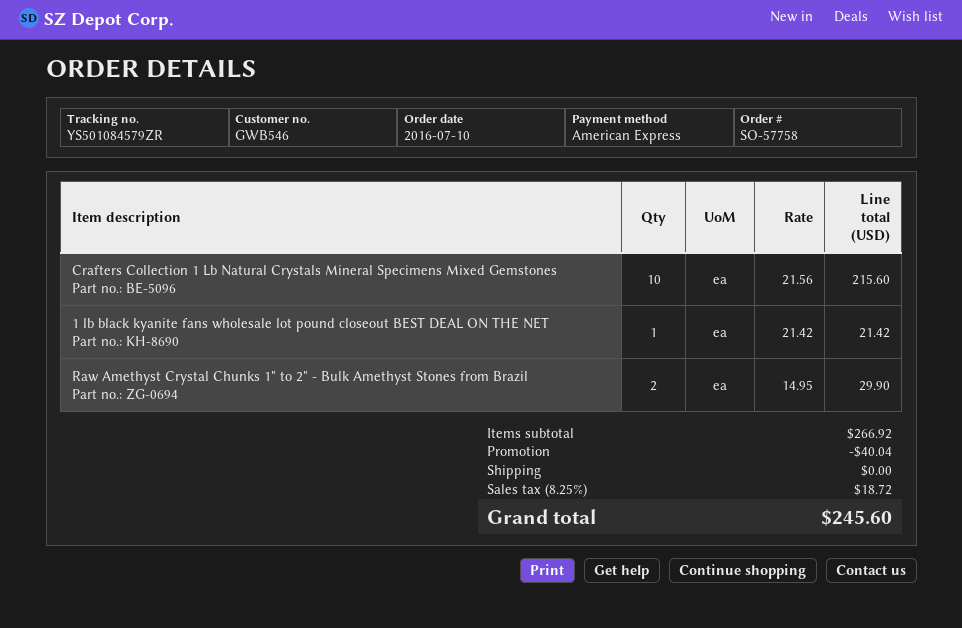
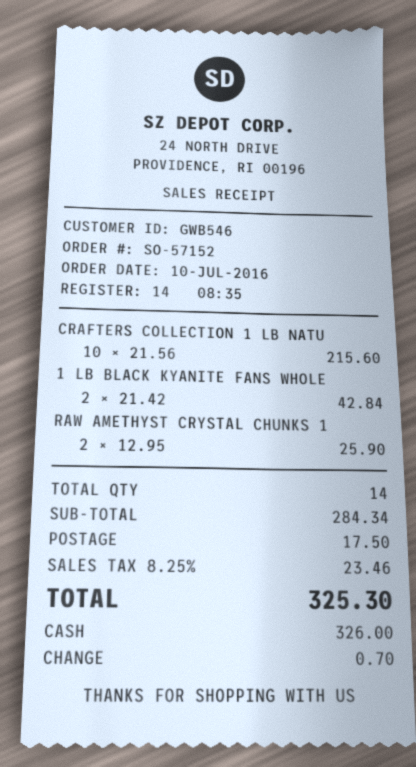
order number: SO-57758 -> SO-57152
payment method: American Express -> cash
1 lb black kyanite fans wholesale lot pound closeout BEST DEAL ON THE NET: 1 x 21.42 = 21.42 -> 2 x 21.42 = 42.84
Raw Amethyst Crystal Chunks 1" to 2" - Bulk Amethyst Stones from Brazil: 2 x 14.95 = 29.90 -> 2 x 12.95 = 25.90
subtotal: 266.92 -> 284.34
discount: 40.04 -> none
shipping: 0.00 -> 17.50
tax: 8.25% = 18.72 -> 8.25% = 23.46
total: 245.60 -> 325.30

